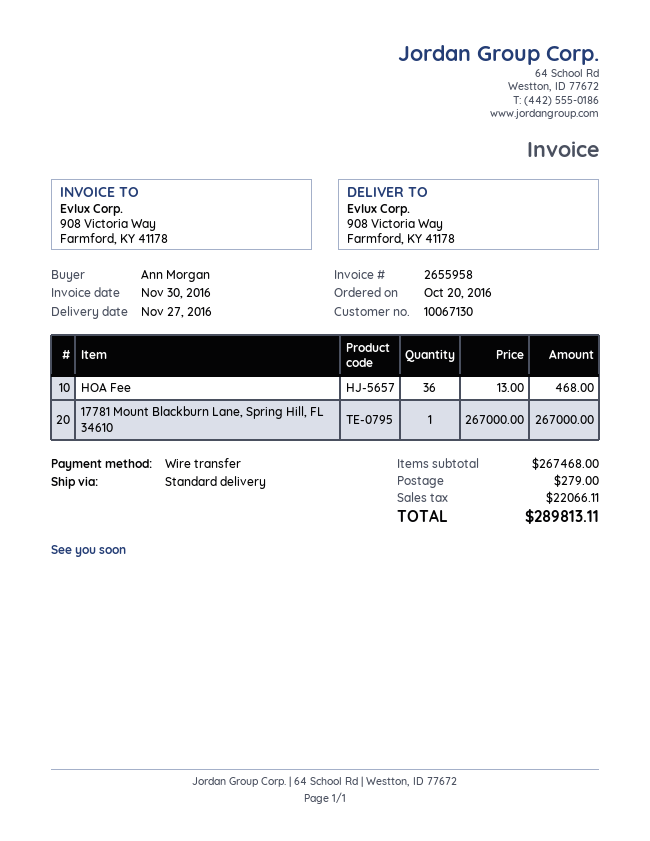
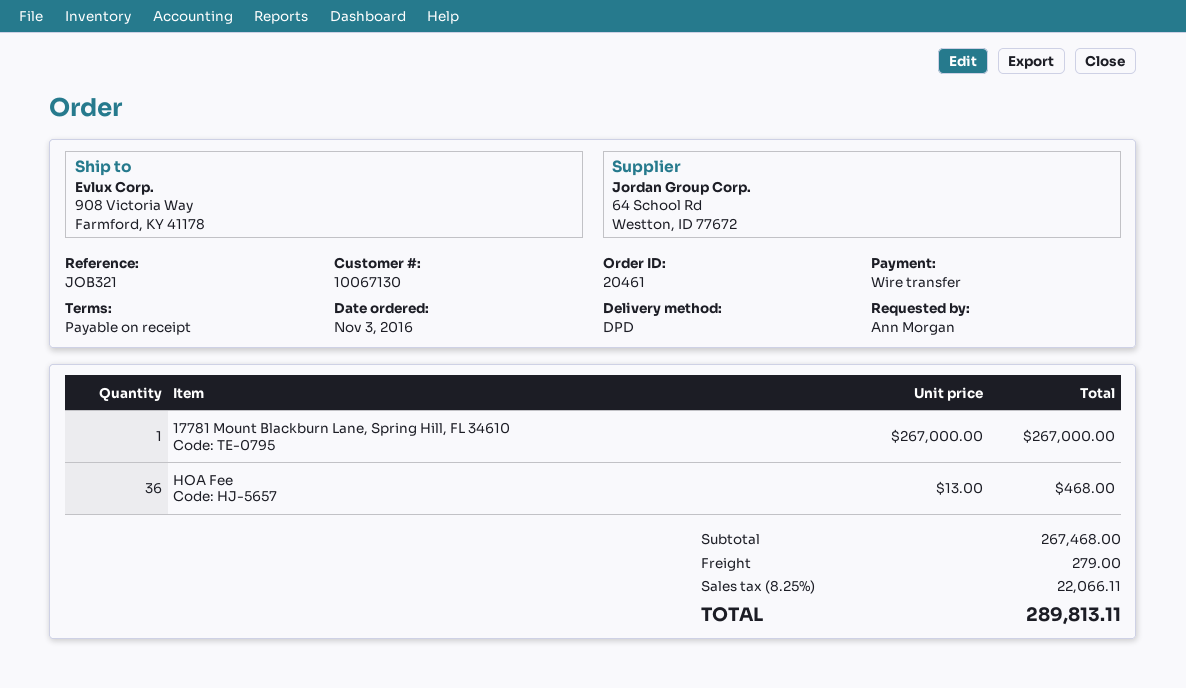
order date: 2016-10-20 -> 2016-11-03
shipping method: standard -> DPD

